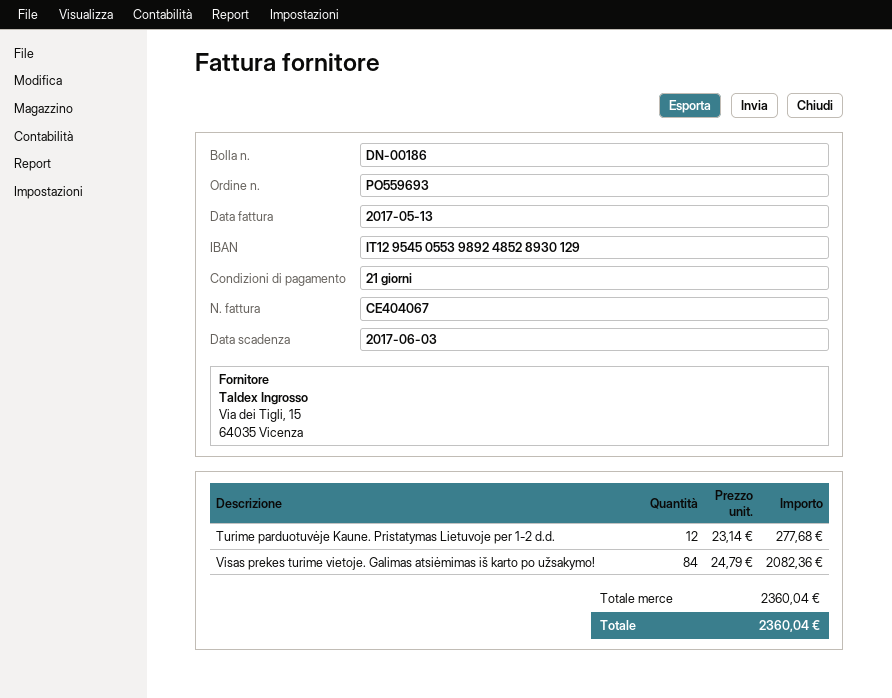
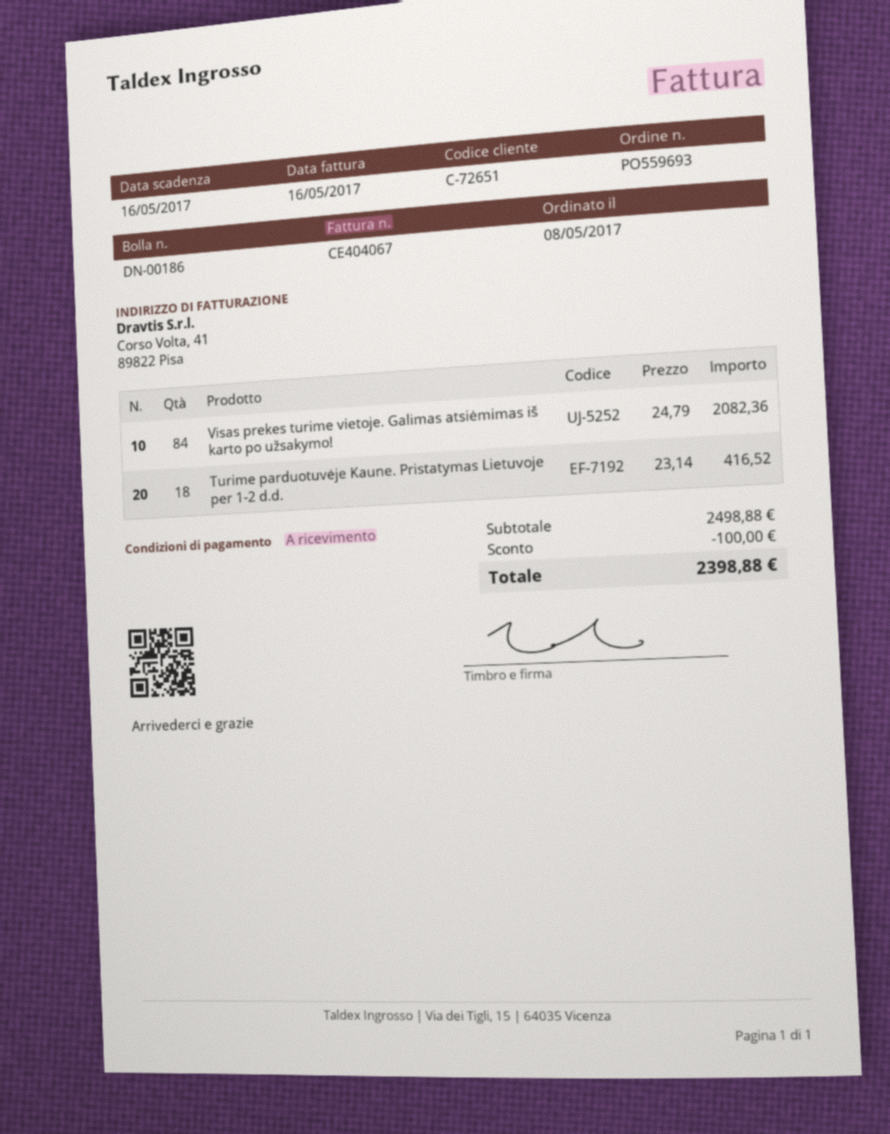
invoice date: 2017-05-13 -> 2017-05-16
payment terms: 21 days -> on receipt
due date: 2017-06-03 -> 2017-05-16
Turime parduotuvėje Kaune. Pristatymas Lietuvoje per 1-2 d.d.: 12 x 23.14 = 277.68 -> 18 x 23.14 = 416.52
subtotal: 2360.04 -> 2498.88
discount: none -> 100.00
total: 2360.04 -> 2398.88

